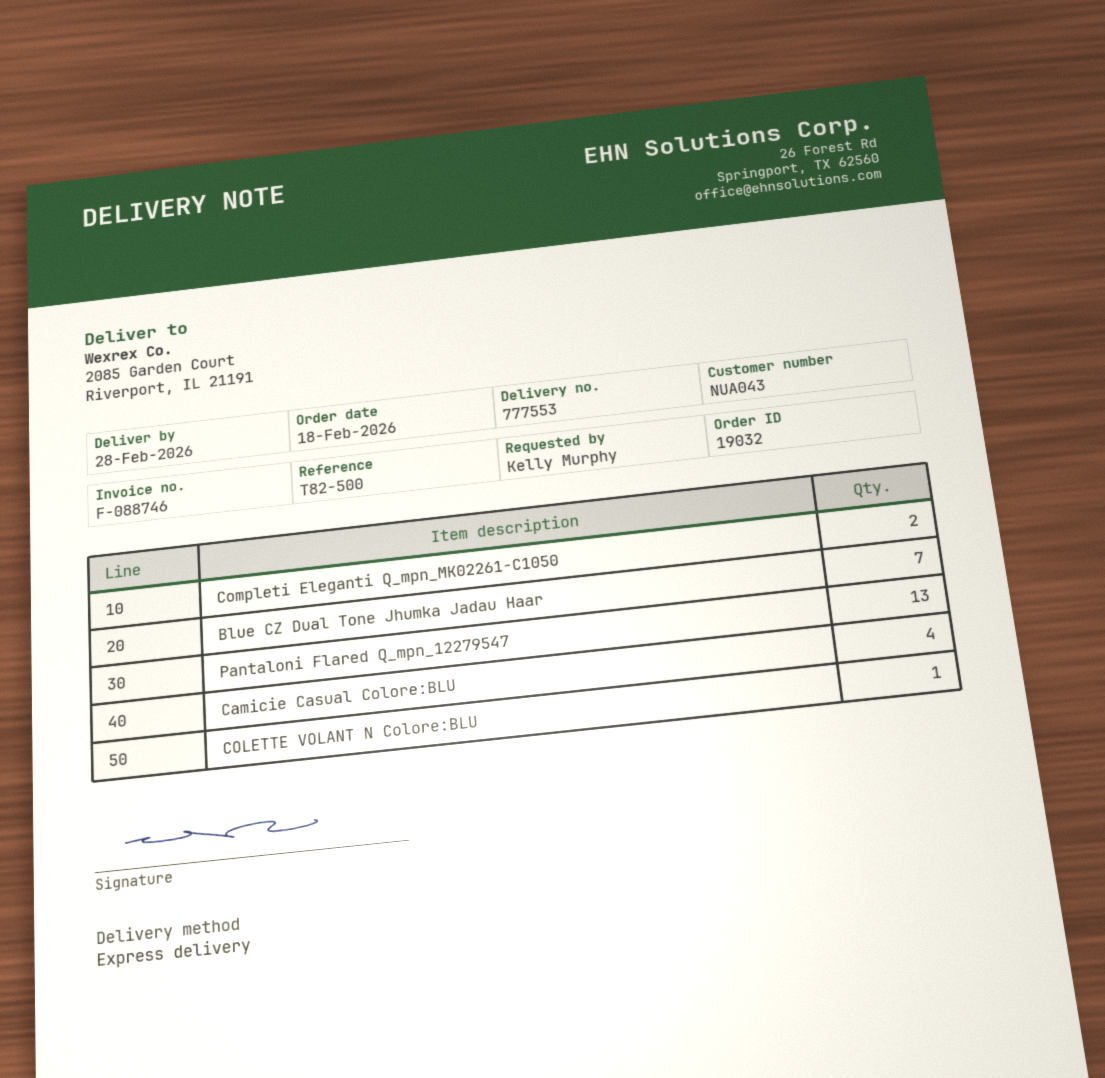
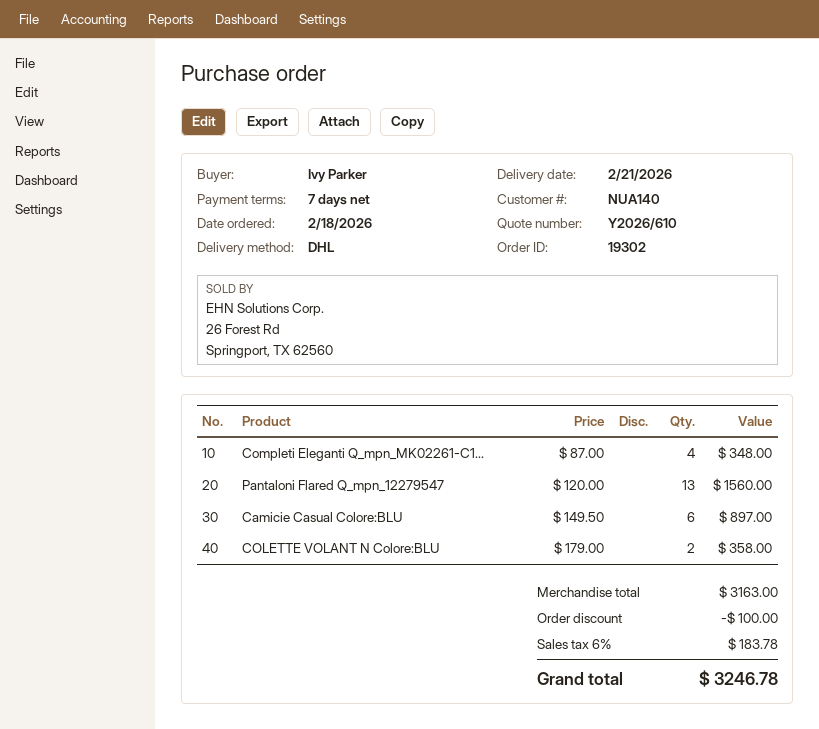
order number: 19032 -> 19302
delivery date: 2026-02-28 -> 2026-02-21
customer number: NUA043 -> NUA140
ordered by: Kelly Murphy -> Ivy Parker
shipping method: express -> DHL
Completi Eleganti Q_mpn_MK02261-C1050: 2 -> 4
Blue CZ Dual Tone Jhumka Jadau Haar: 7 -> none
Camicie Casual Colore:BLU: 4 -> 6
COLETTE VOLANT N Colore:BLU: 1 -> 2

